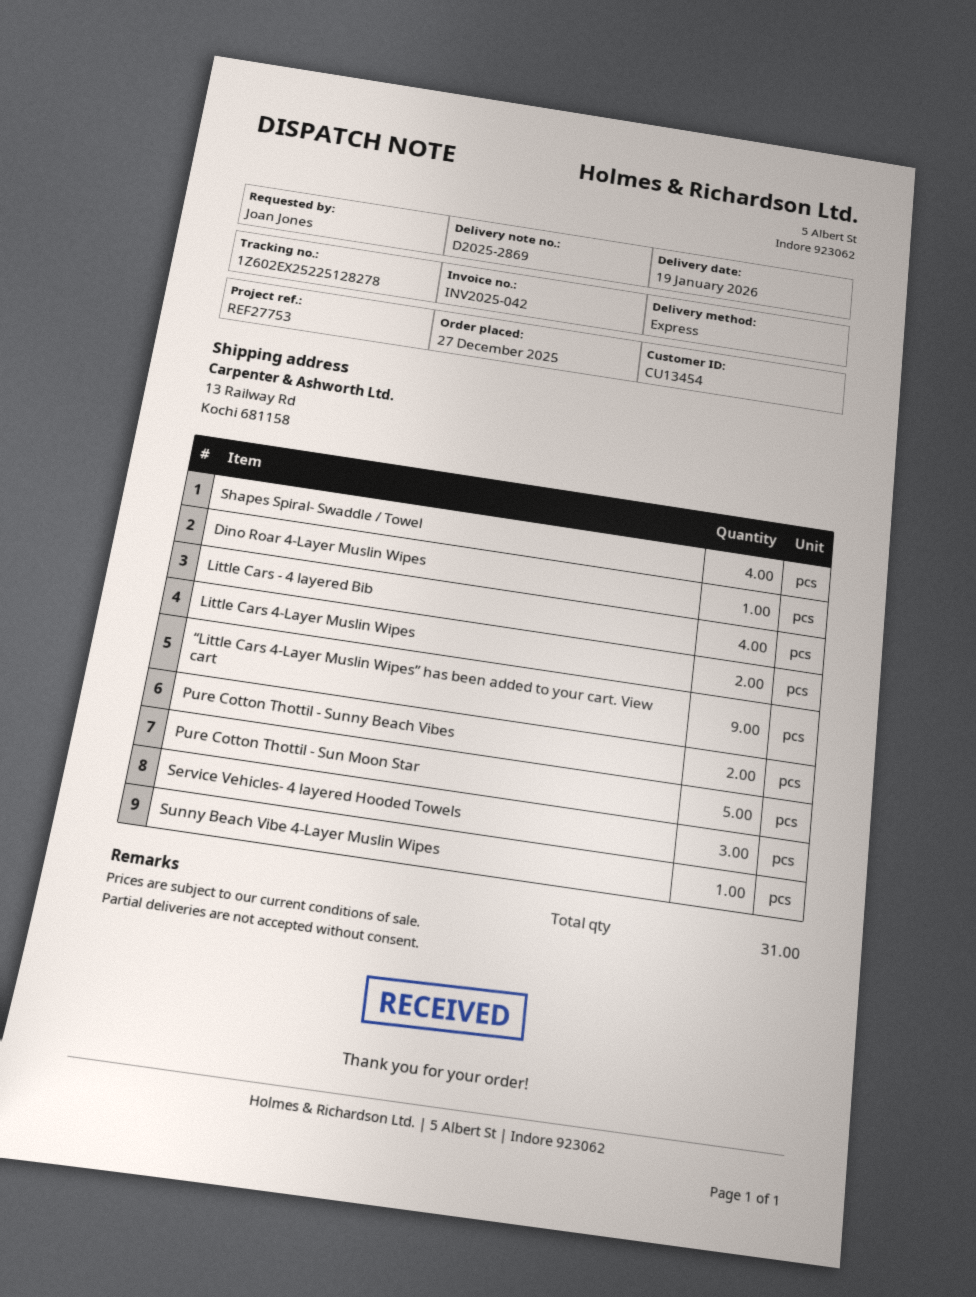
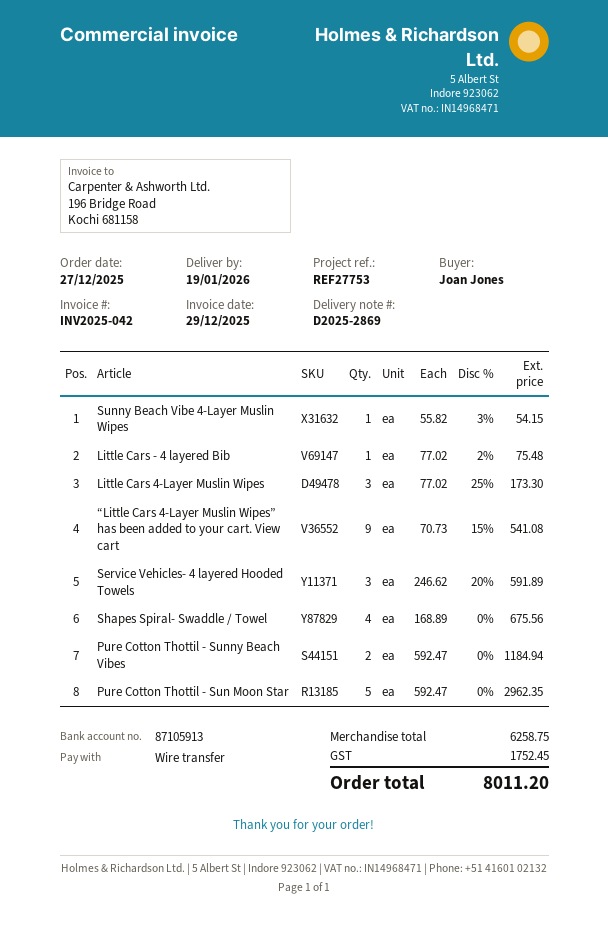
Dino Roar 4-Layer Muslin Wipes: 1 -> none
Little Cars - 4 layered Bib: 4 -> 1
Little Cars 4-Layer Muslin Wipes: 2 -> 3

